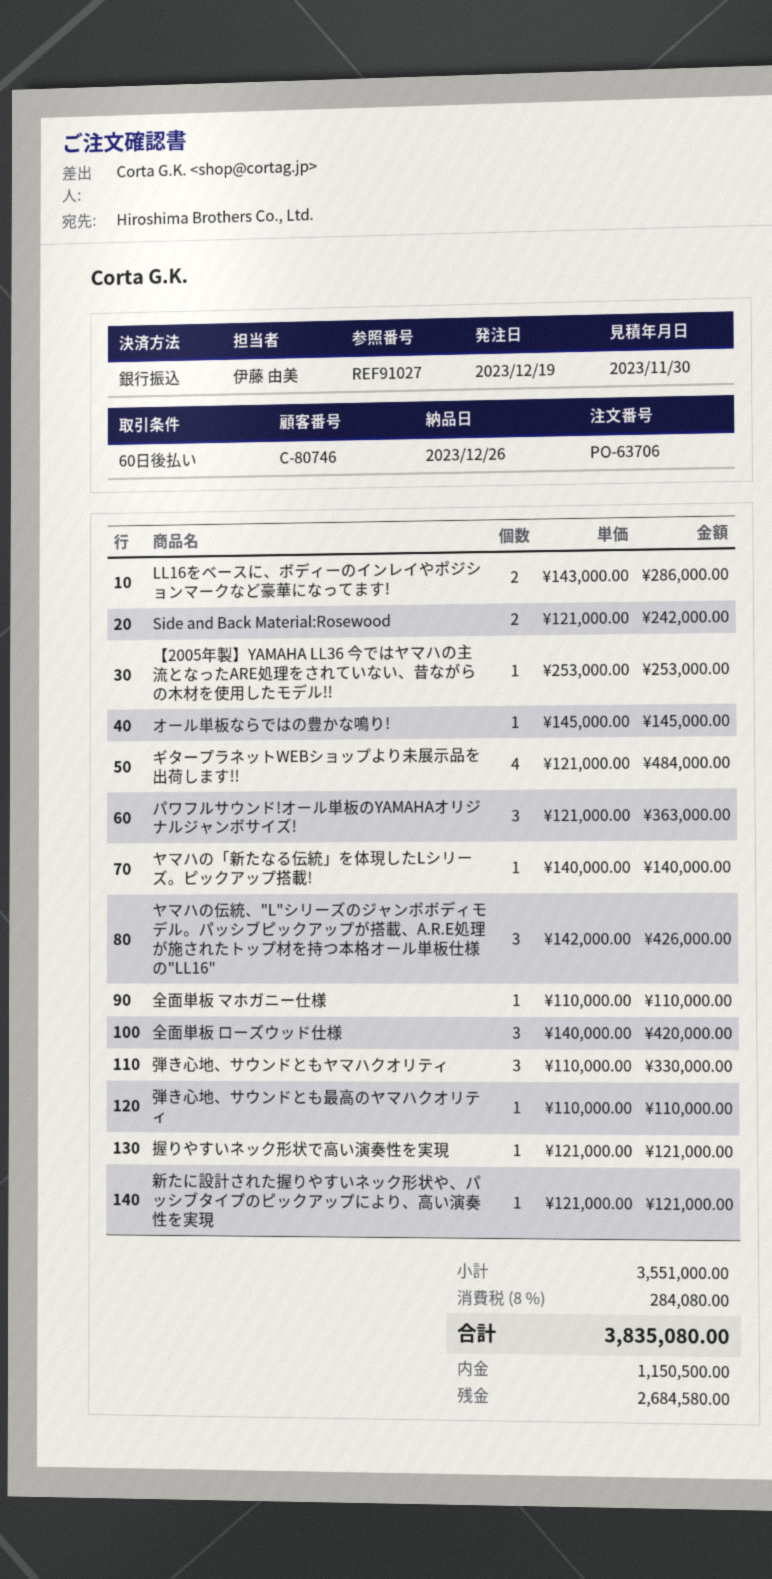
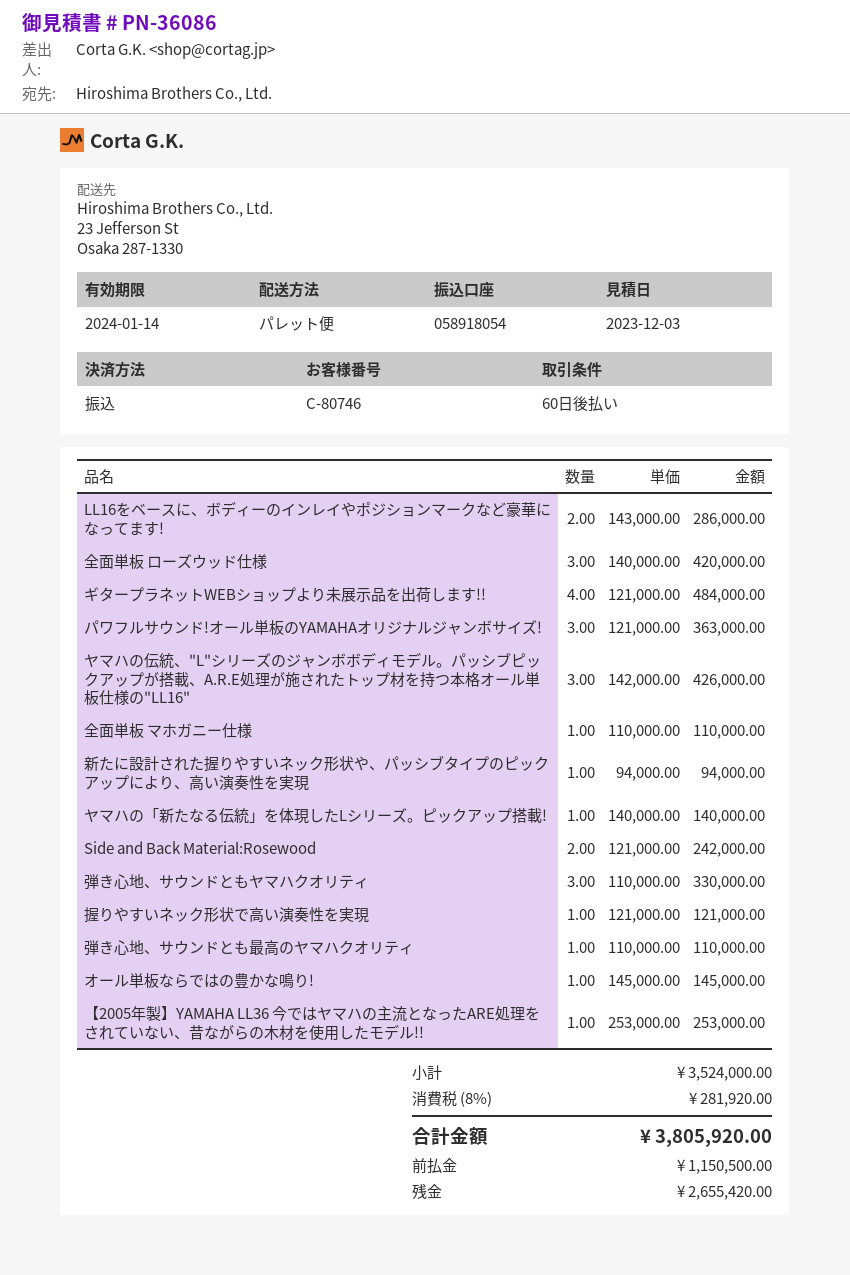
quote date: 2023-11-30 -> 2023-12-03
新たに設計された握りやすいネック形状や、パッシブタイプのピックアップにより、高い演奏性を実現: 1 x 121000.00 = 121000.00 -> 1 x 94000.00 = 94000.00
subtotal: 3551000.00 -> 3524000.00
tax: 8% = 284080.00 -> 8% = 281920.00
total: 3835080.00 -> 3805920.00
balance: 2684580.00 -> 2655420.00

